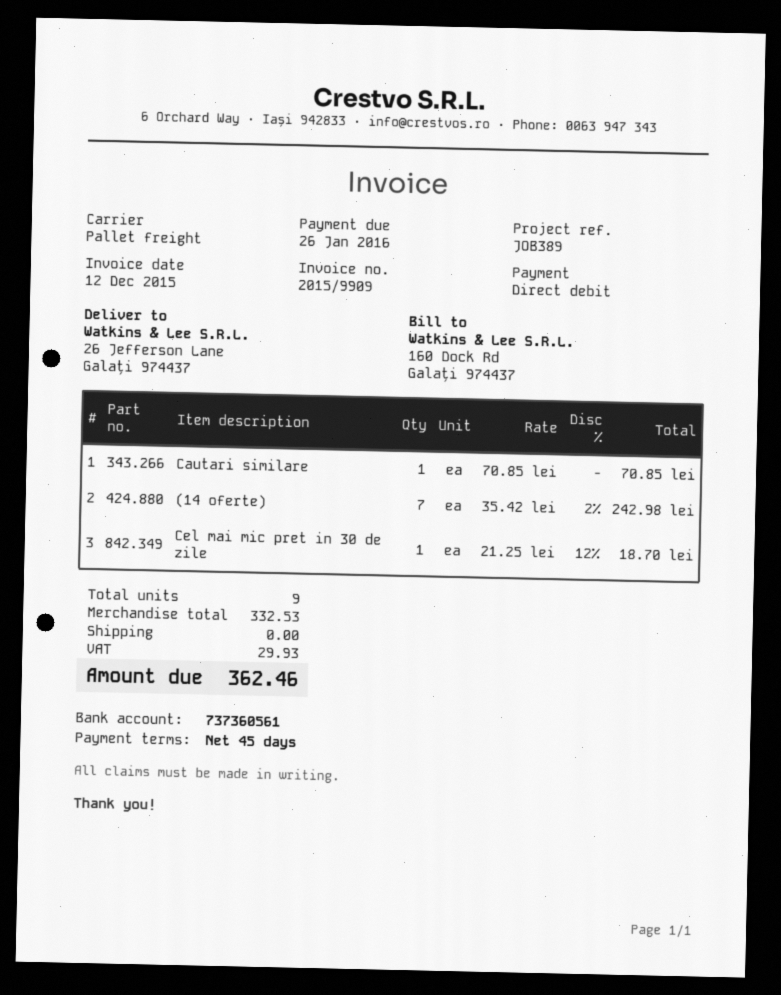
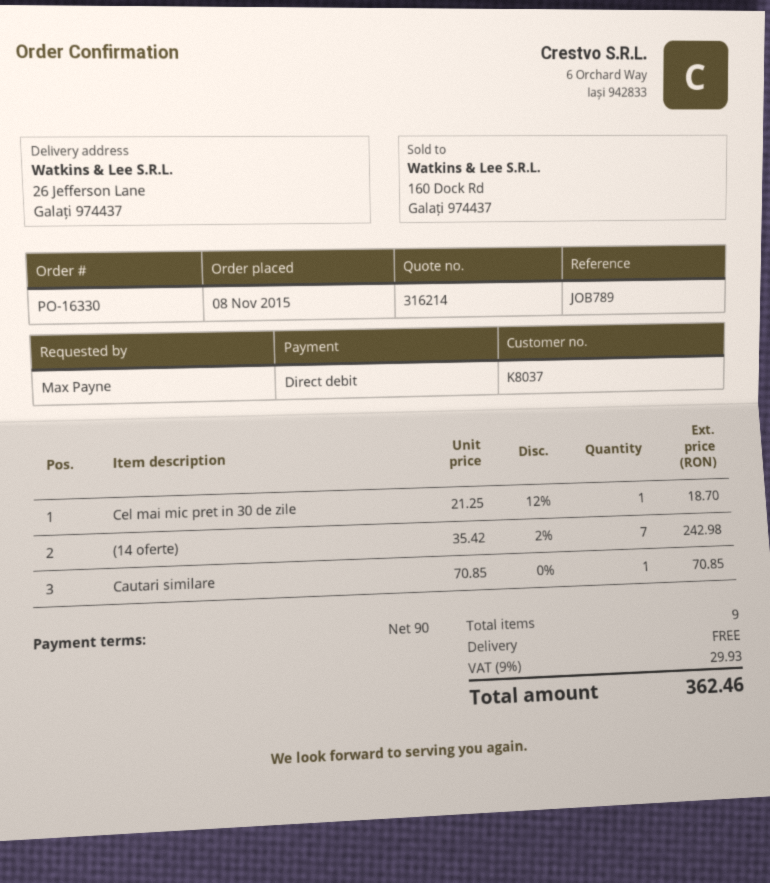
payment terms: 45 days -> 90 days
reference: JOB389 -> JOB789

